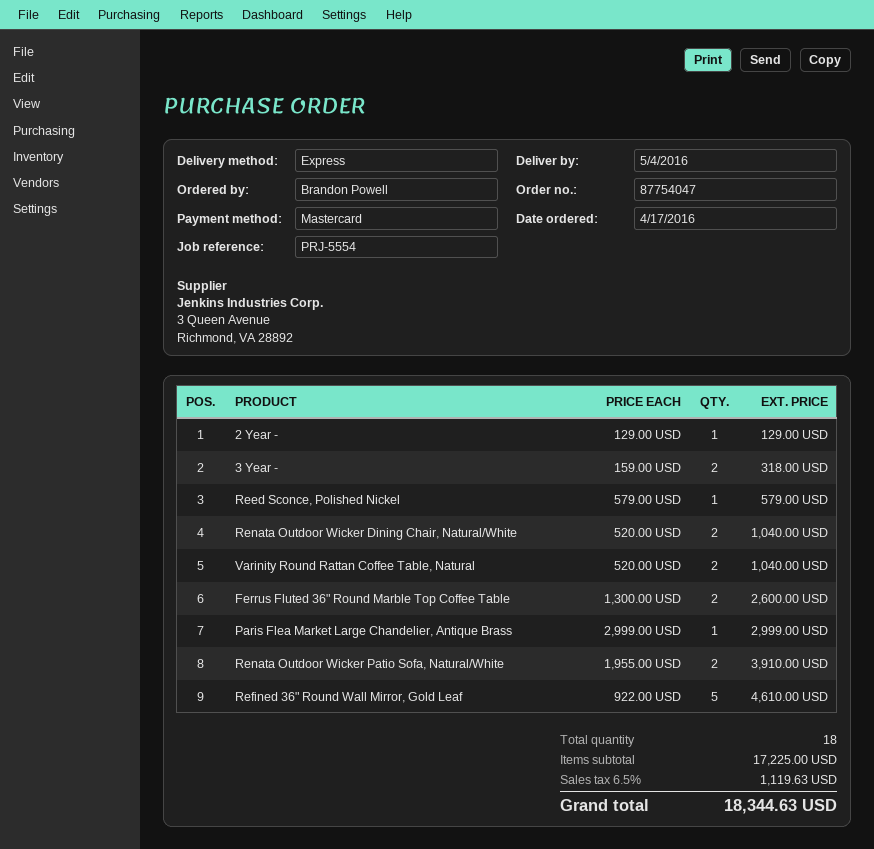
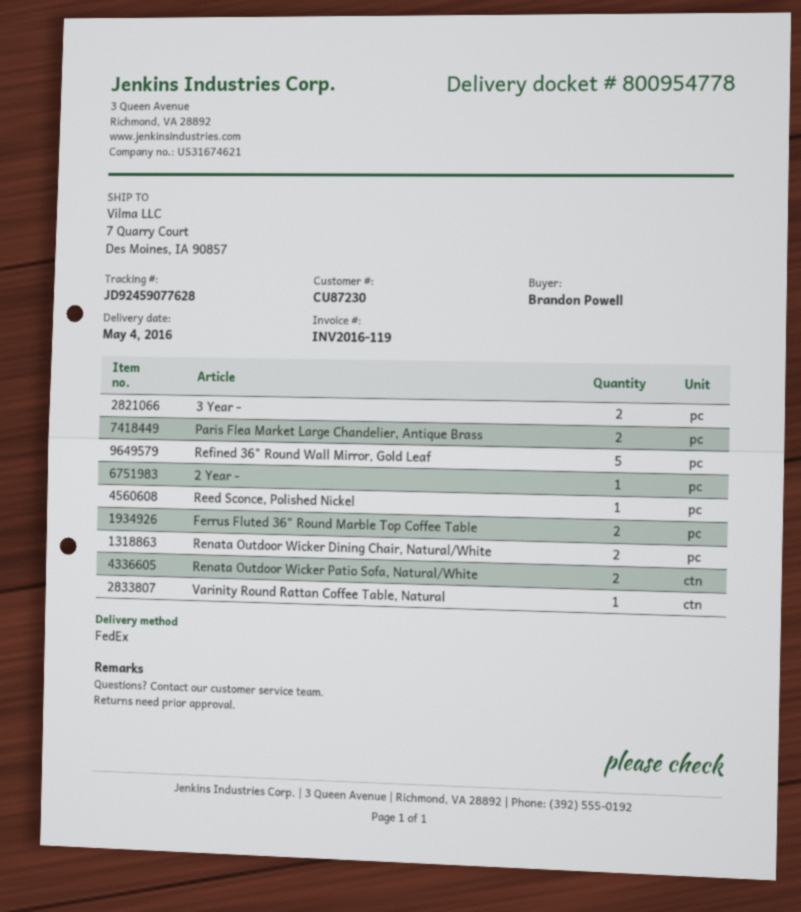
shipping method: express -> FedEx
Varinity Round Rattan Coffee Table, Natural: 2 -> 1
Paris Flea Market Large Chandelier, Antique Brass: 1 -> 2

